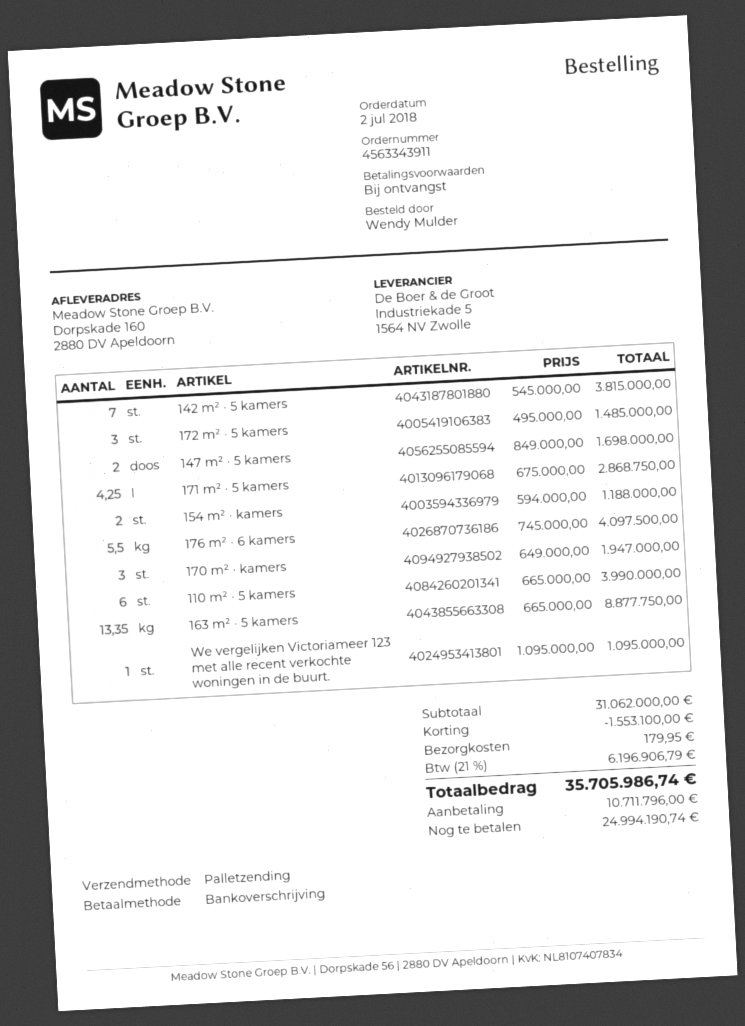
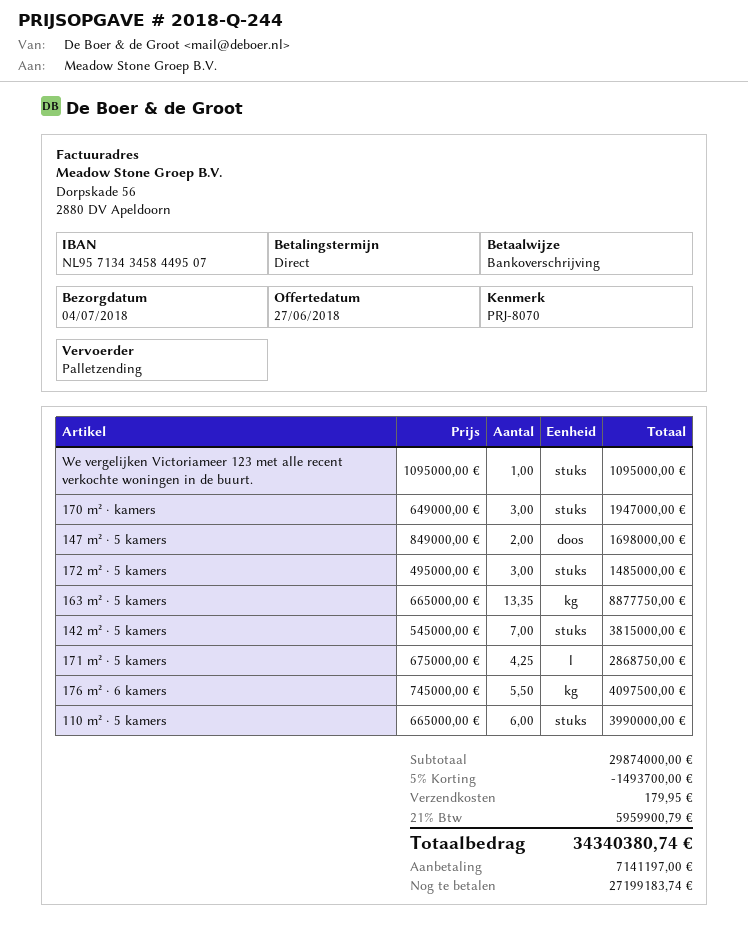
154 m² · kamers: 2 x 594000.00 = 1188000.00 -> none
subtotal: 31062000.00 -> 29874000.00
discount: 1553100.00 -> 1493700.00
tax: 21% = 6196906.79 -> 21% = 5959900.79
total: 35705986.74 -> 34340380.74
deposit: 10711796.00 -> 7141197.00
balance: 24994190.74 -> 27199183.74

